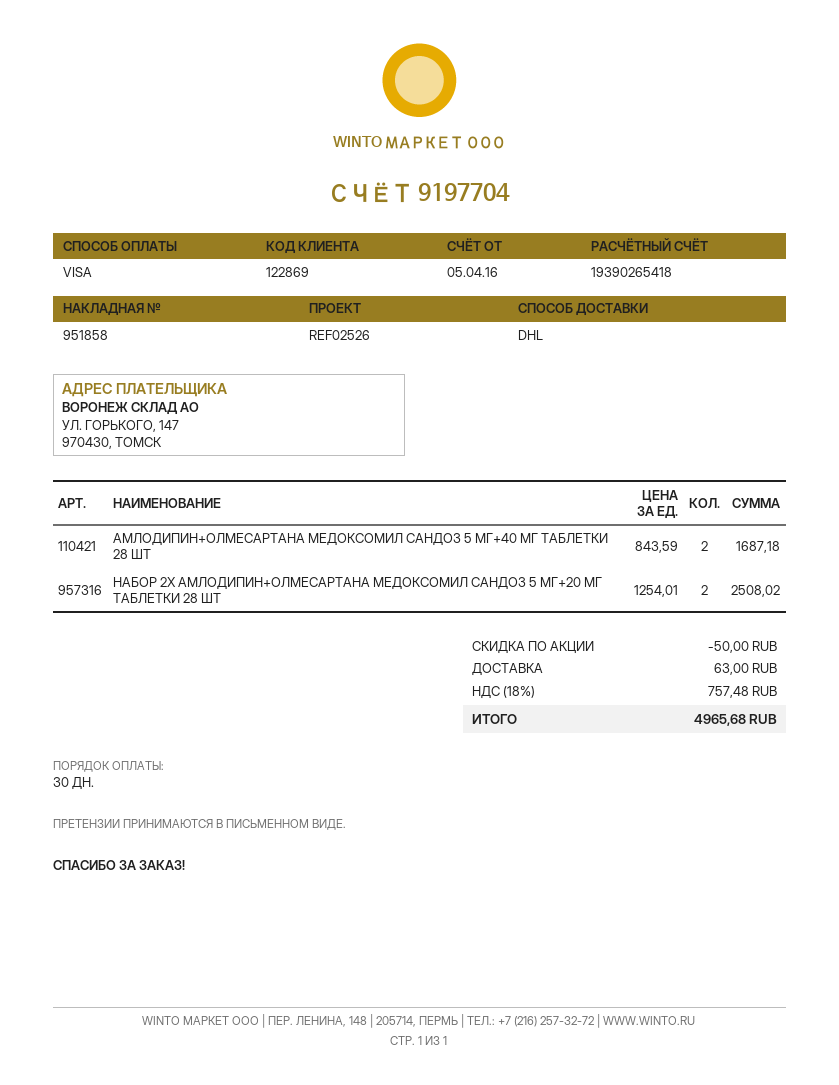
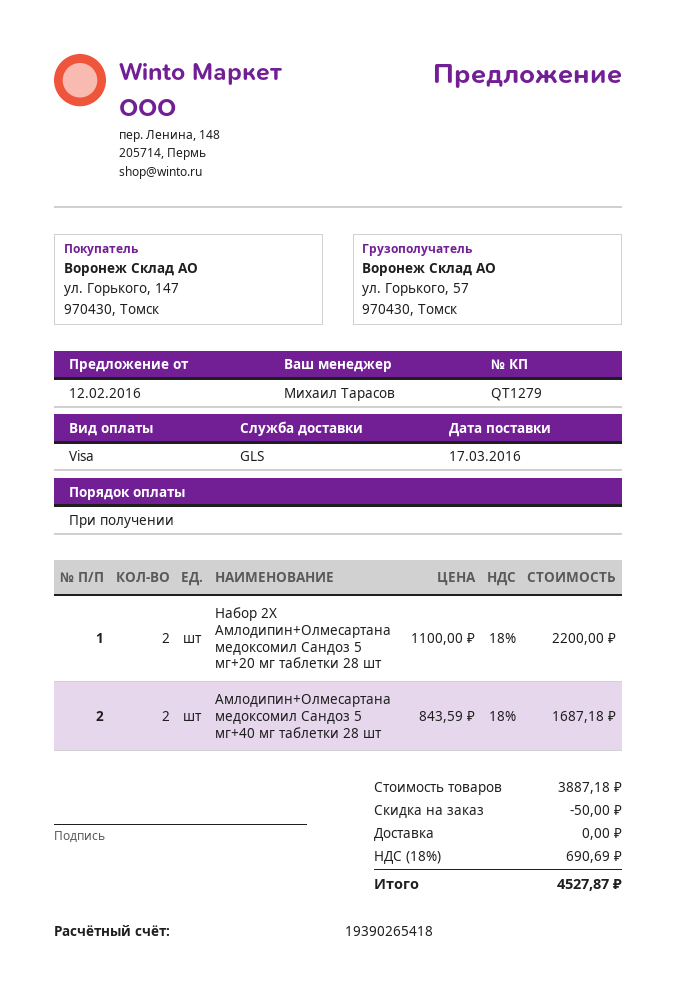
payment terms: 30 days -> on receipt
shipping method: DHL -> GLS
НАБОР 2Х АМЛОДИПИН+ОЛМЕСАРТАНА МЕДОКСОМИЛ САНДОЗ 5 МГ+20 МГ ТАБЛЕТКИ 28 ШТ: 2 x 1254.01 = 2508.02 -> 2 x 1100.00 = 2200.00
shipping: 63.00 -> 0.00
tax: 18% = 757.48 -> 18% = 690.69
total: 4965.68 -> 4527.87

